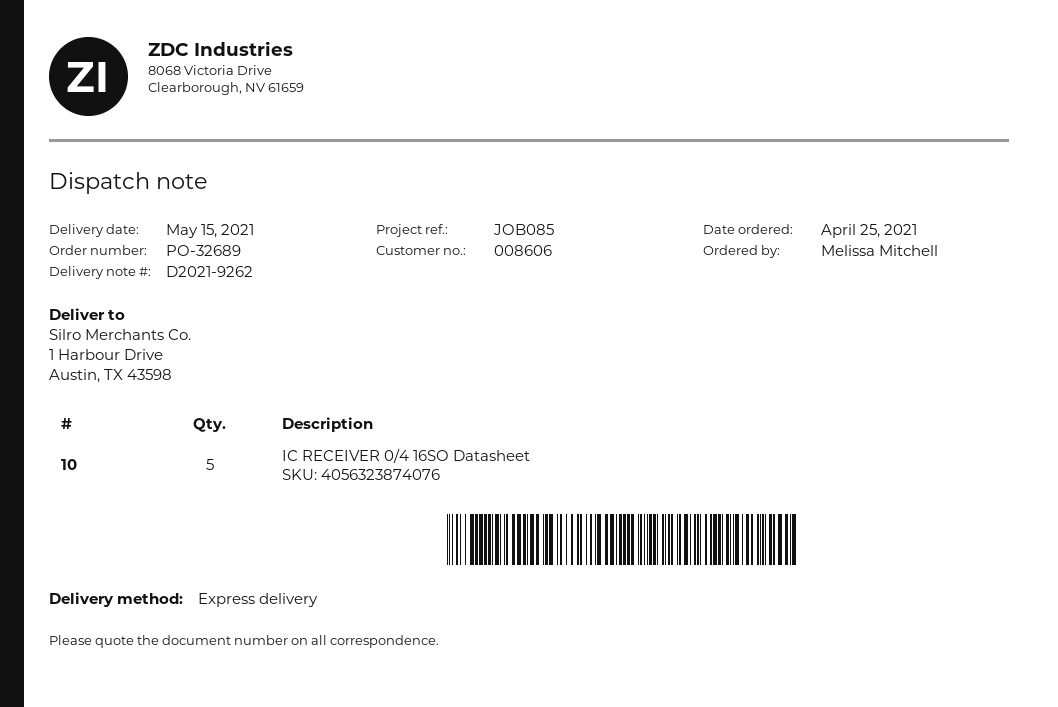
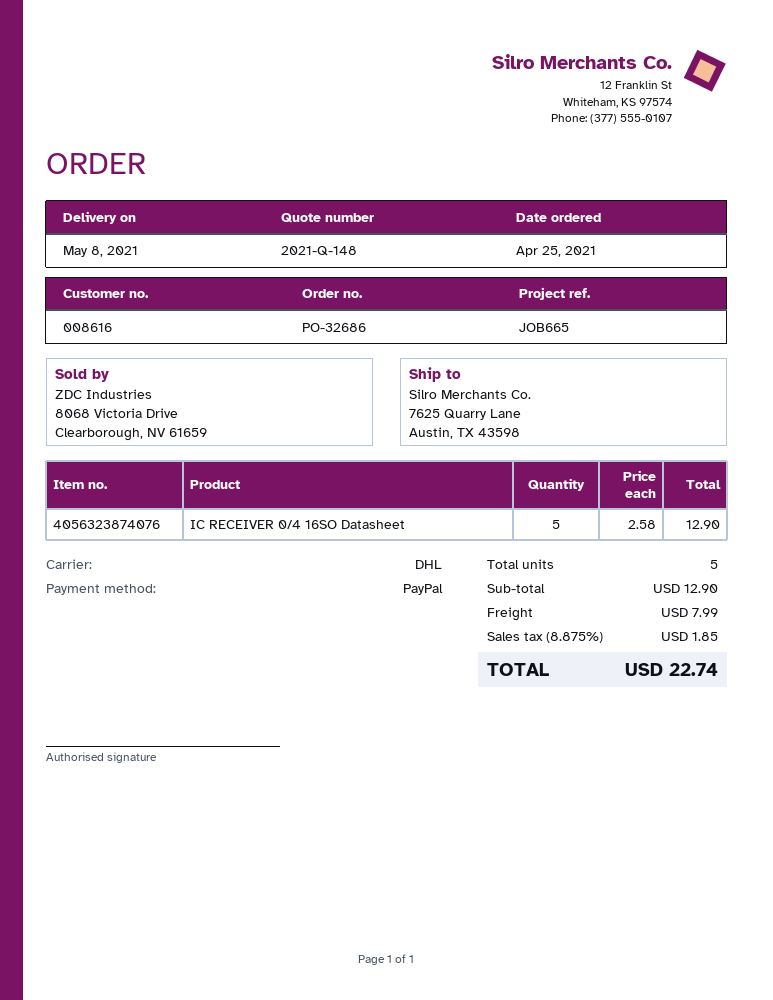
order number: PO-32689 -> PO-32686
delivery date: 2021-05-15 -> 2021-05-08
customer number: 008606 -> 008616
reference: JOB085 -> JOB665
shipping method: express -> DHL
ship to: 1 Harbour Drive, Austin, TX 43598 -> 7625 Quarry Lane, Austin, TX 43598

